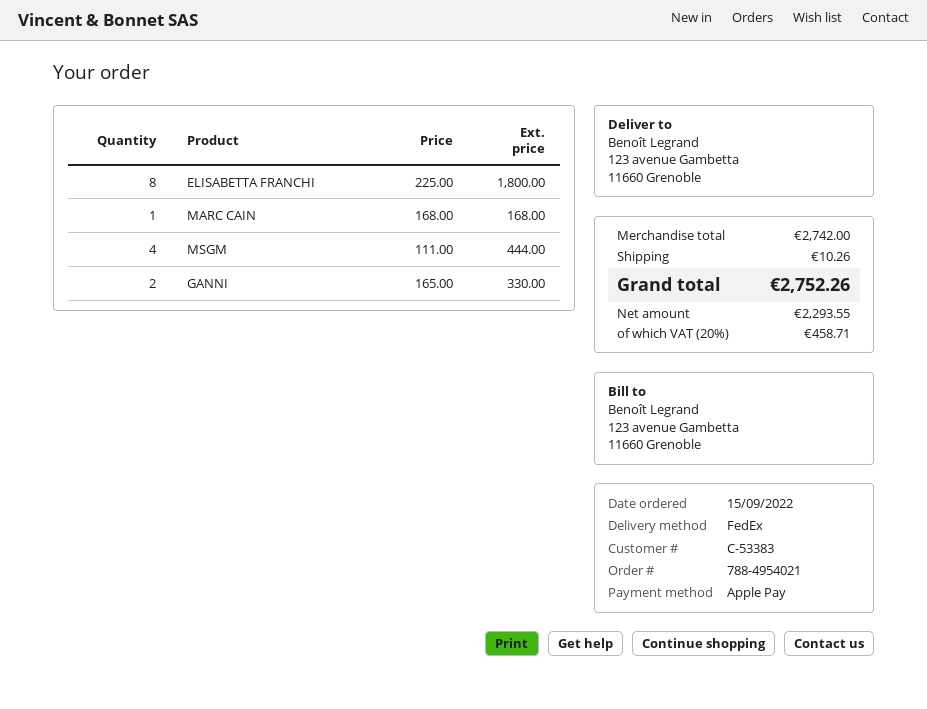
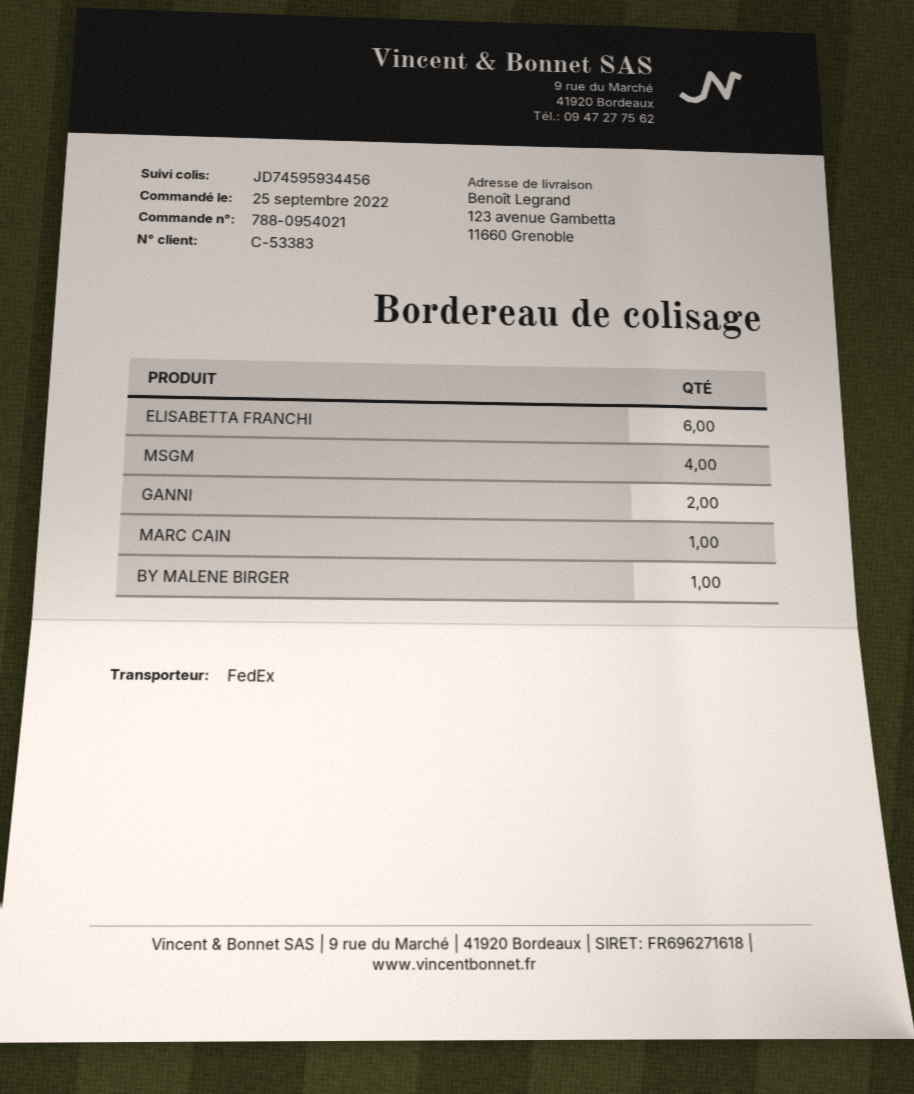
order number: 788-4954021 -> 788-0954021
order date: 2022-09-15 -> 2022-09-25
ELISABETTA FRANCHI: 8 -> 6
BY MALENE BIRGER: none -> 1

